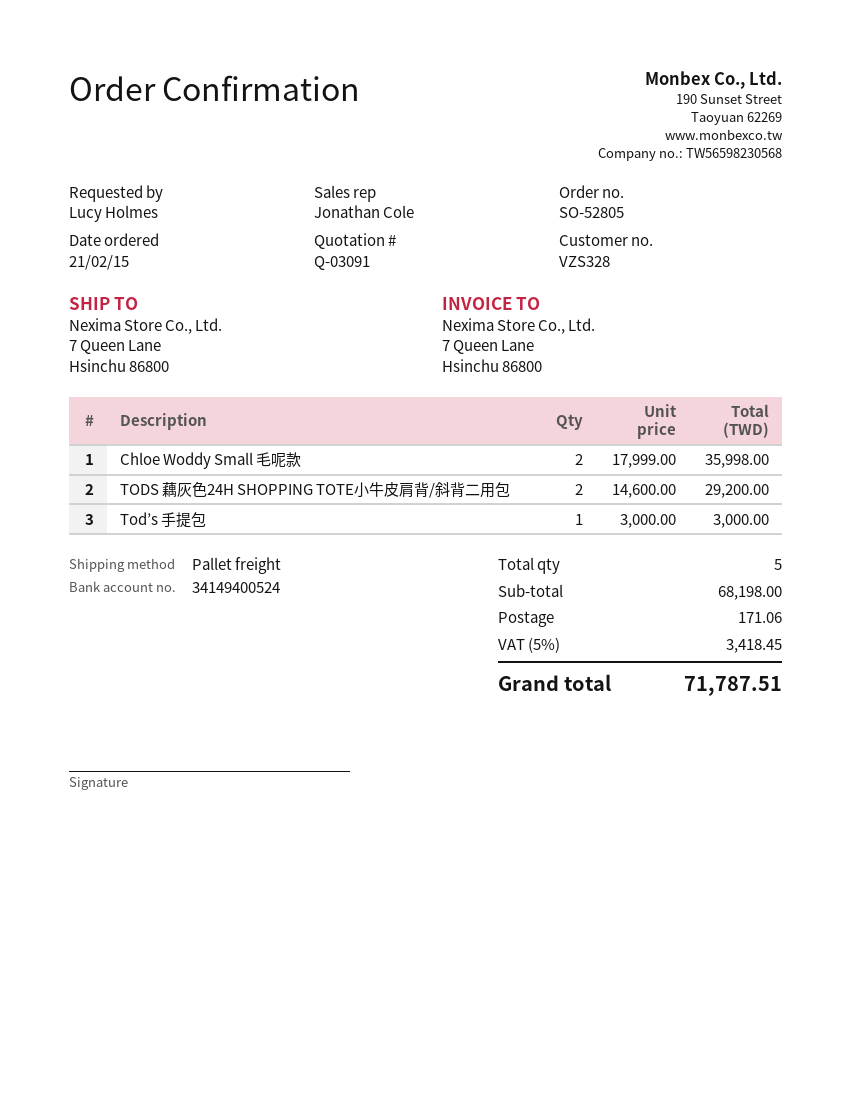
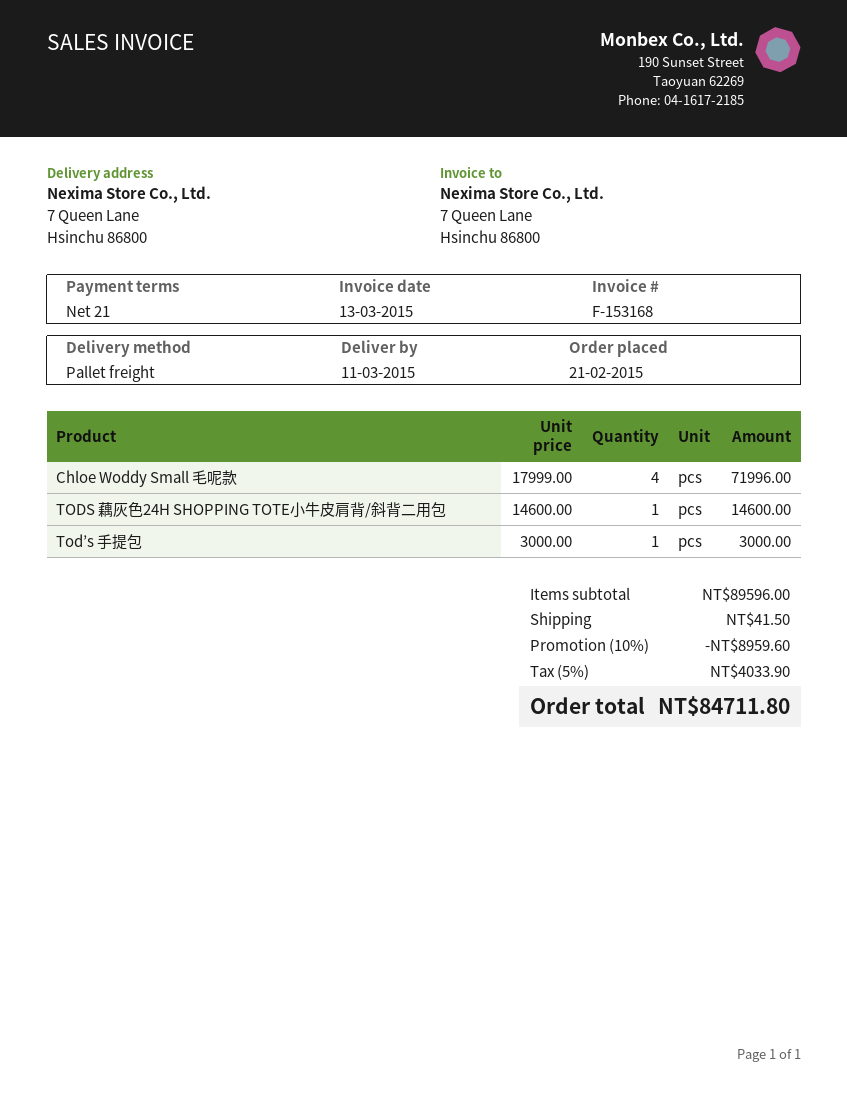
Chloe Woddy Small 毛呢款: 2 x 17999.00 = 35998.00 -> 4 x 17999.00 = 71996.00
TODS 藕灰色24H SHOPPING TOTE小牛皮肩背/斜背二用包: 2 x 14600.00 = 29200.00 -> 1 x 14600.00 = 14600.00
subtotal: 68198.00 -> 89596.00
discount: none -> 10% = 8959.60
shipping: 171.06 -> 41.50
tax: 5% = 3418.45 -> 5% = 4033.90
total: 71787.51 -> 84711.80

